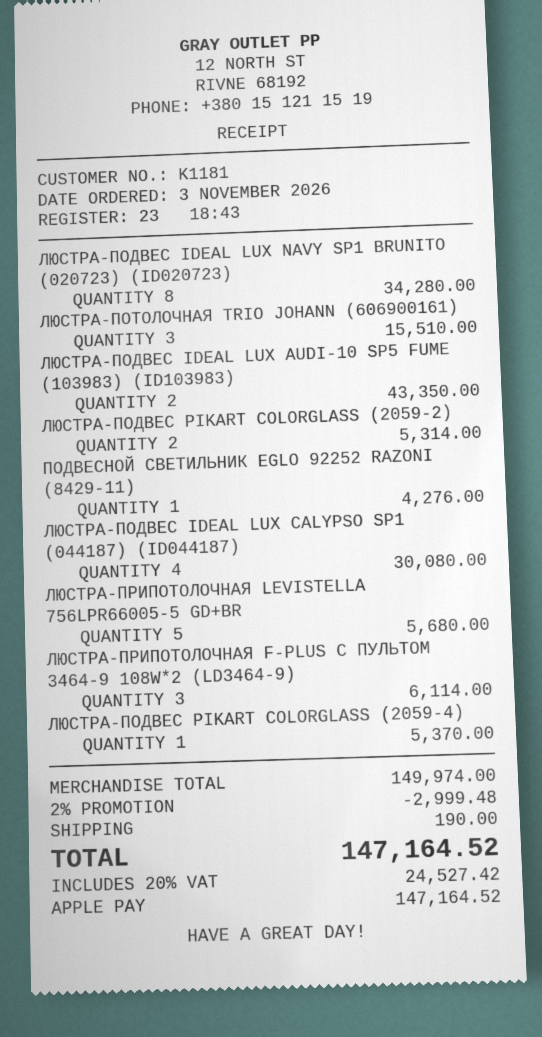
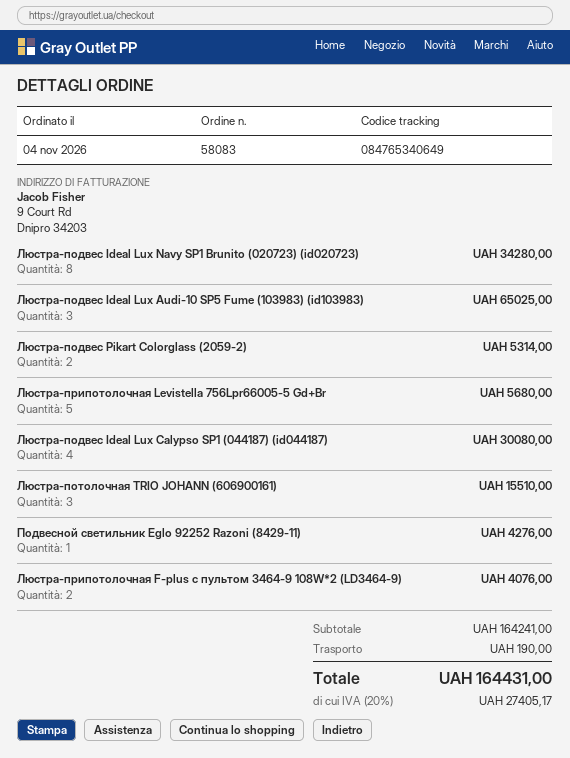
order date: 2026-11-03 -> 2026-11-04
ЛЮСТРА-ПОДВЕС IDEAL LUX AUDI-10 SP5 FUME (103983) (ID103983): 2 for 43350.00 -> 3 for 65025.00
ЛЮСТРА-ПРИПОТОЛОЧНАЯ F-PLUS С ПУЛЬТОМ 3464-9 108W*2 (LD3464-9): 3 for 6114.00 -> 2 for 4076.00
ЛЮСТРА-ПОДВЕС PIKART COLORGLASS (2059-4): 1 for 5370.00 -> none
subtotal: 149974.00 -> 164241.00
discount: 2% = 2999.48 -> none
tax: 20% = 24527.42 -> 20% = 27405.17
total: 147164.52 -> 164431.00

